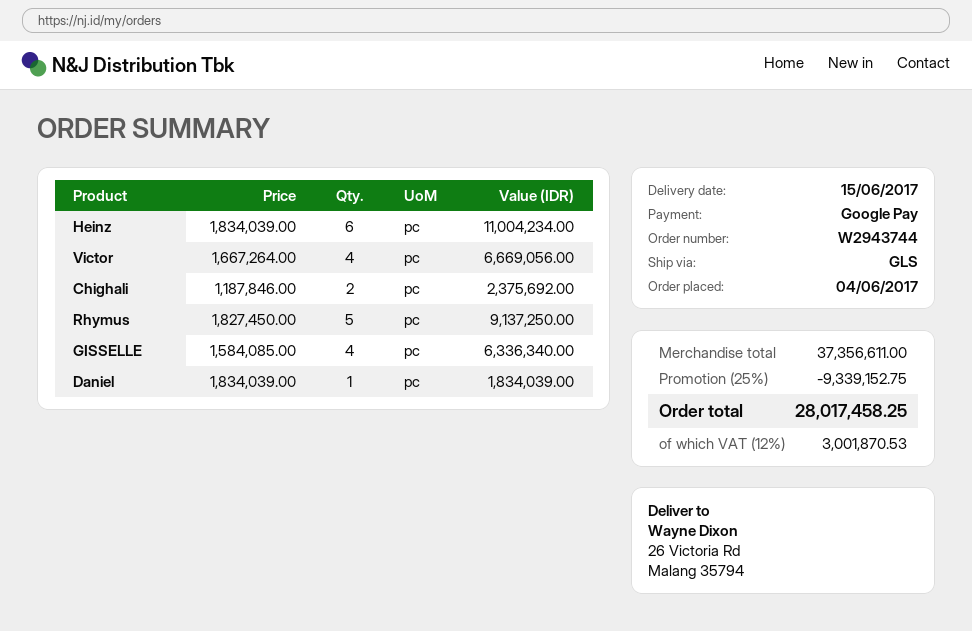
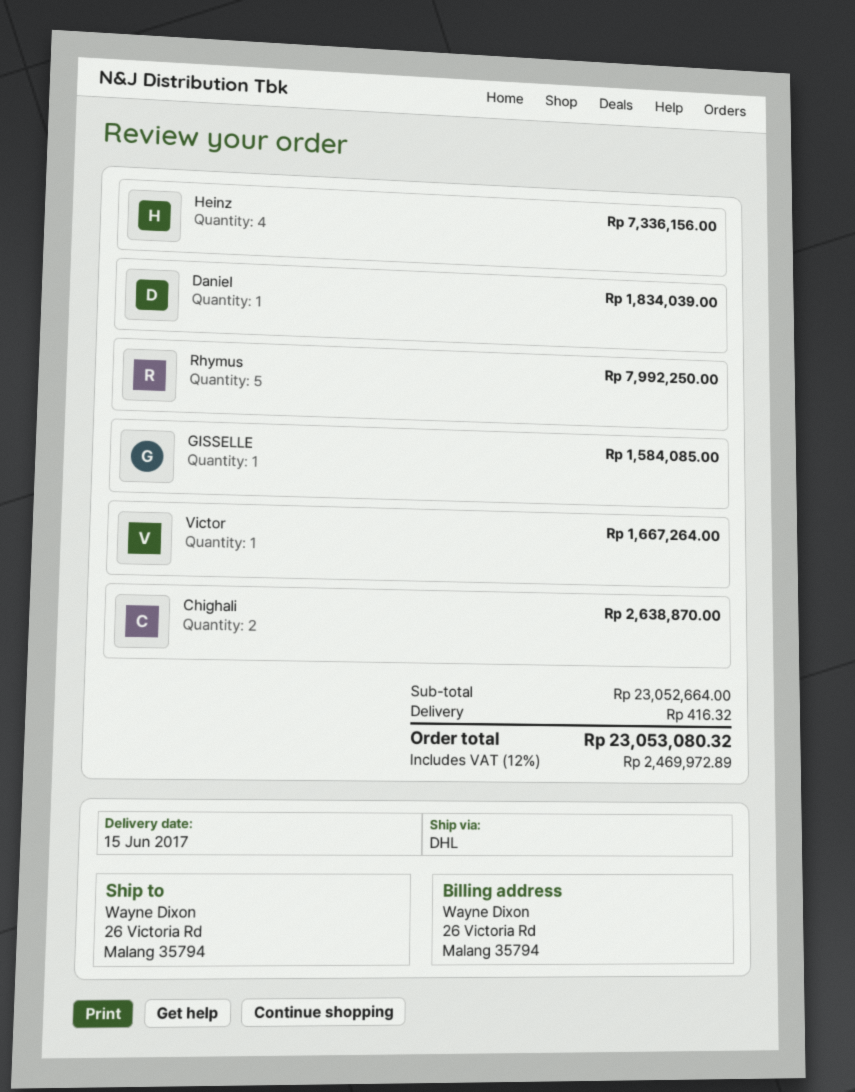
shipping method: GLS -> DHL
Heinz: 6 for 11004234.00 -> 4 for 7336156.00
Victor: 4 for 6669056.00 -> 1 for 1667264.00
Chighali: 2 for 2375692.00 -> 2 for 2638870.00
Rhymus: 5 for 9137250.00 -> 5 for 7992250.00
GISSELLE: 4 for 6336340.00 -> 1 for 1584085.00
subtotal: 37356611.00 -> 23052664.00
discount: 25% = 9339152.75 -> none
shipping: none -> 416.32
tax: 12% = 3001870.53 -> 12% = 2469972.89
total: 28017458.25 -> 23053080.32

